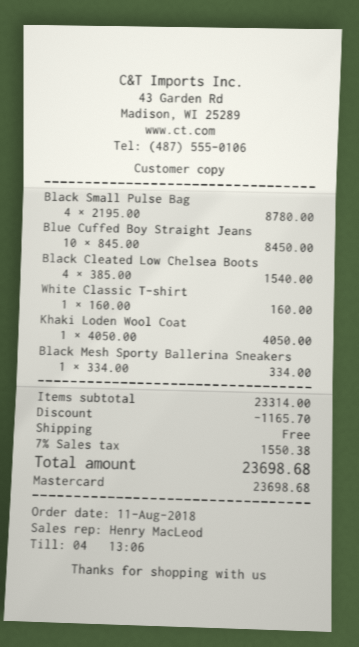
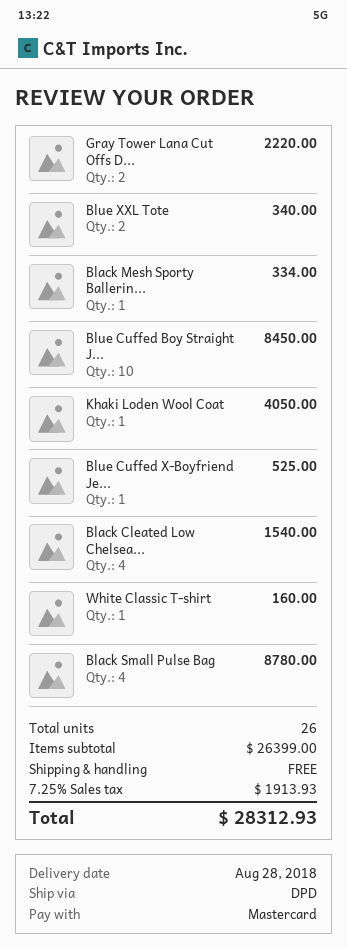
Gray Tower Lana Cut Offs D...: none -> 2 for 2220.00
Blue XXL Tote: none -> 2 for 340.00
Blue Cuffed X-Boyfriend Je...: none -> 1 for 525.00
subtotal: 23314.00 -> 26399.00
discount: 1165.70 -> none
tax: 7% = 1550.38 -> 7.25% = 1913.93
total: 23698.68 -> 28312.93

